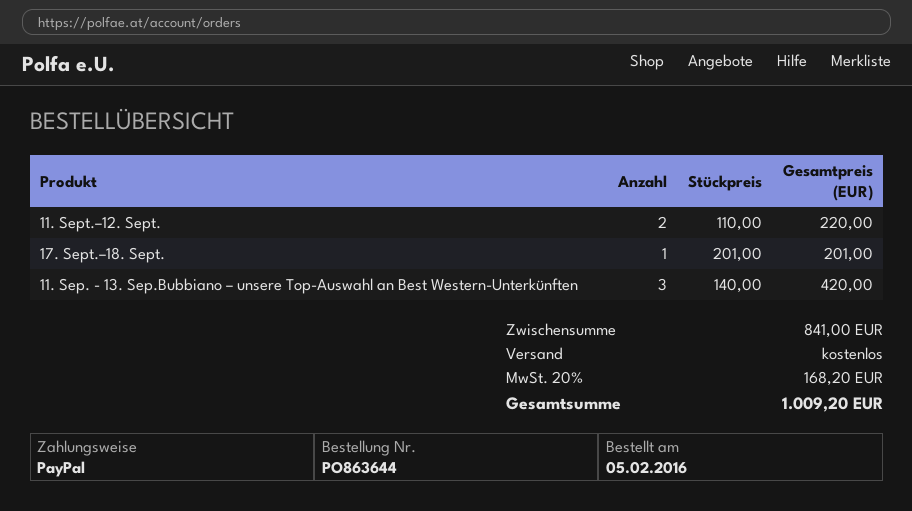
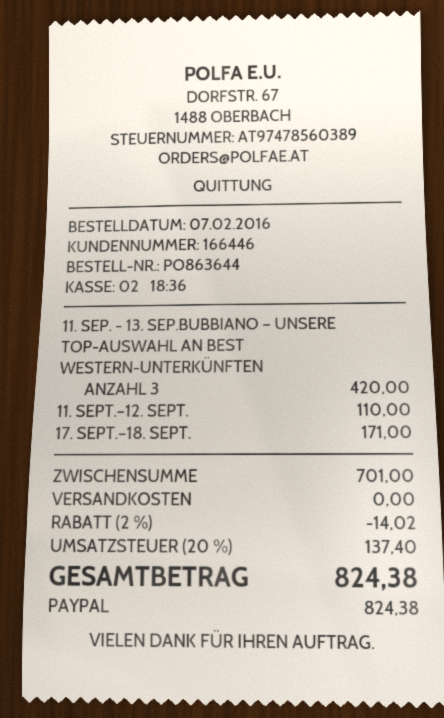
order date: 2016-02-05 -> 2016-02-07
11. Sept.–12. Sept.: 2 for 220.00 -> 1 for 110.00
17. Sept.–18. Sept.: 1 for 201.00 -> 1 for 171.00
subtotal: 841.00 -> 701.00
discount: none -> 2% = 14.02
tax: 20% = 168.20 -> 20% = 137.40
total: 1009.20 -> 824.38

